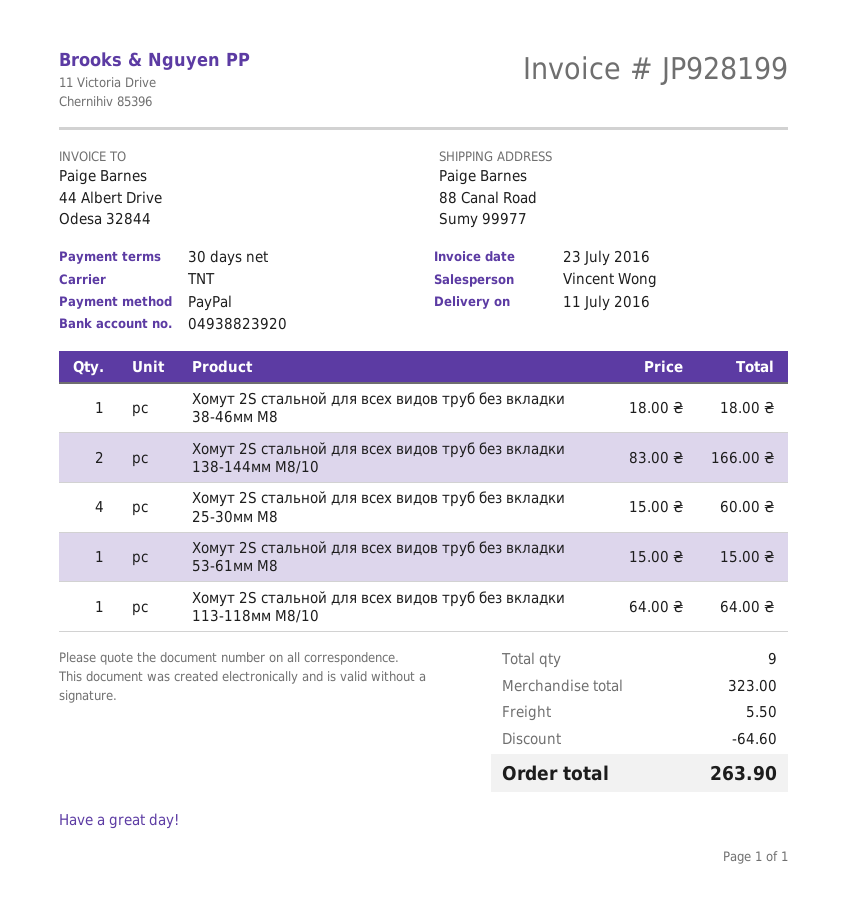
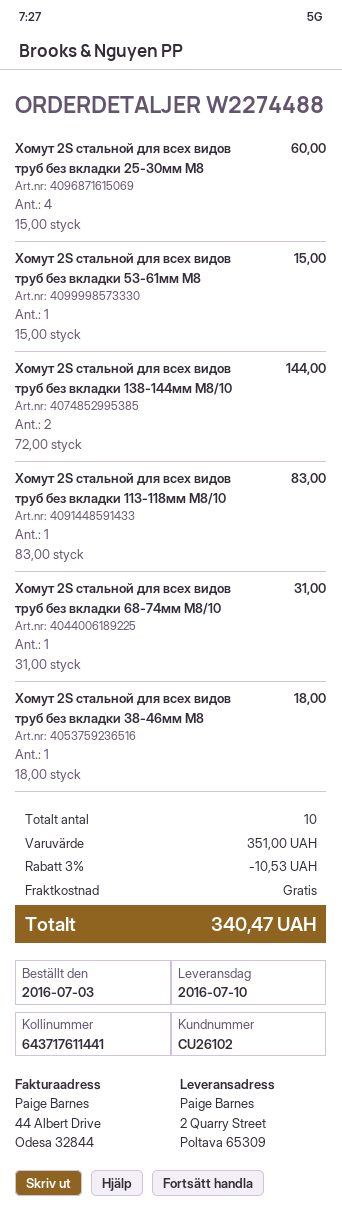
delivery date: 2016-07-11 -> 2016-07-10
ship to: 88 Canal Road, Sumy 99977 -> 2 Quarry Street, Poltava 65309
Хомут 2S стальной для всех видов труб без вкладки 138-144мм М8/10: 2 x 83.00 = 166.00 -> 2 x 72.00 = 144.00
Хомут 2S стальной для всех видов труб без вкладки 113-118мм М8/10: 1 x 64.00 = 64.00 -> 1 x 83.00 = 83.00
Хомут 2S стальной для всех видов труб без вкладки 68-74мм М8/10: none -> 1 x 31.00 = 31.00
total quantity: 9 -> 10
subtotal: 323.00 -> 351.00
discount: 64.60 -> 10.53
shipping: 5.50 -> 0.00
total: 263.90 -> 340.47

